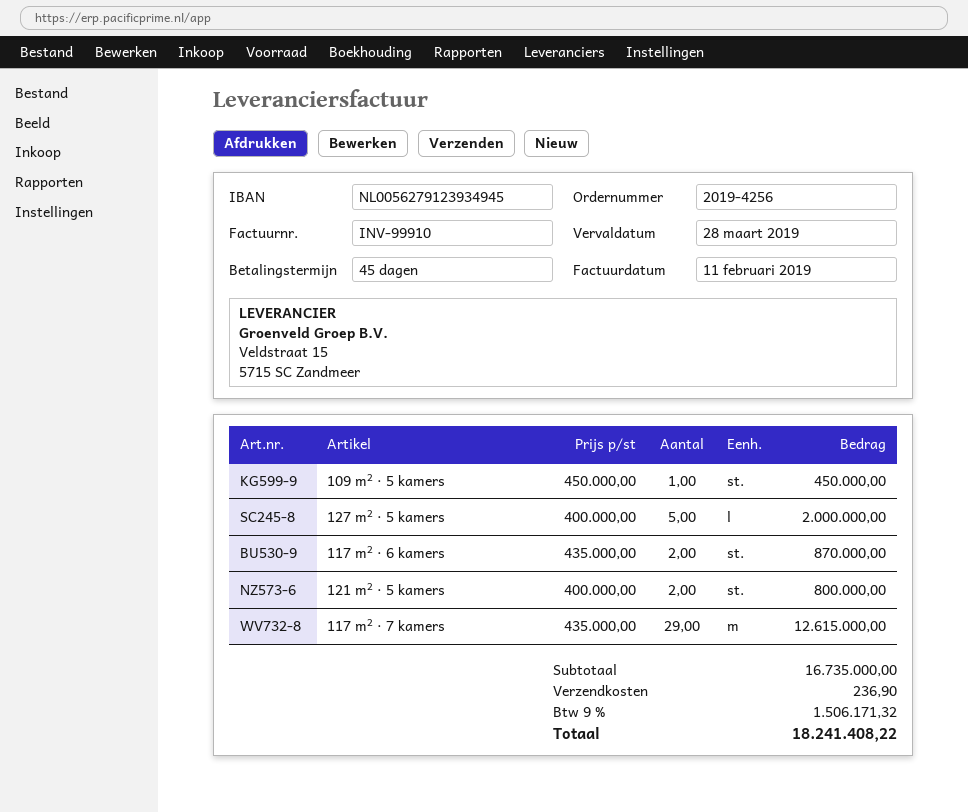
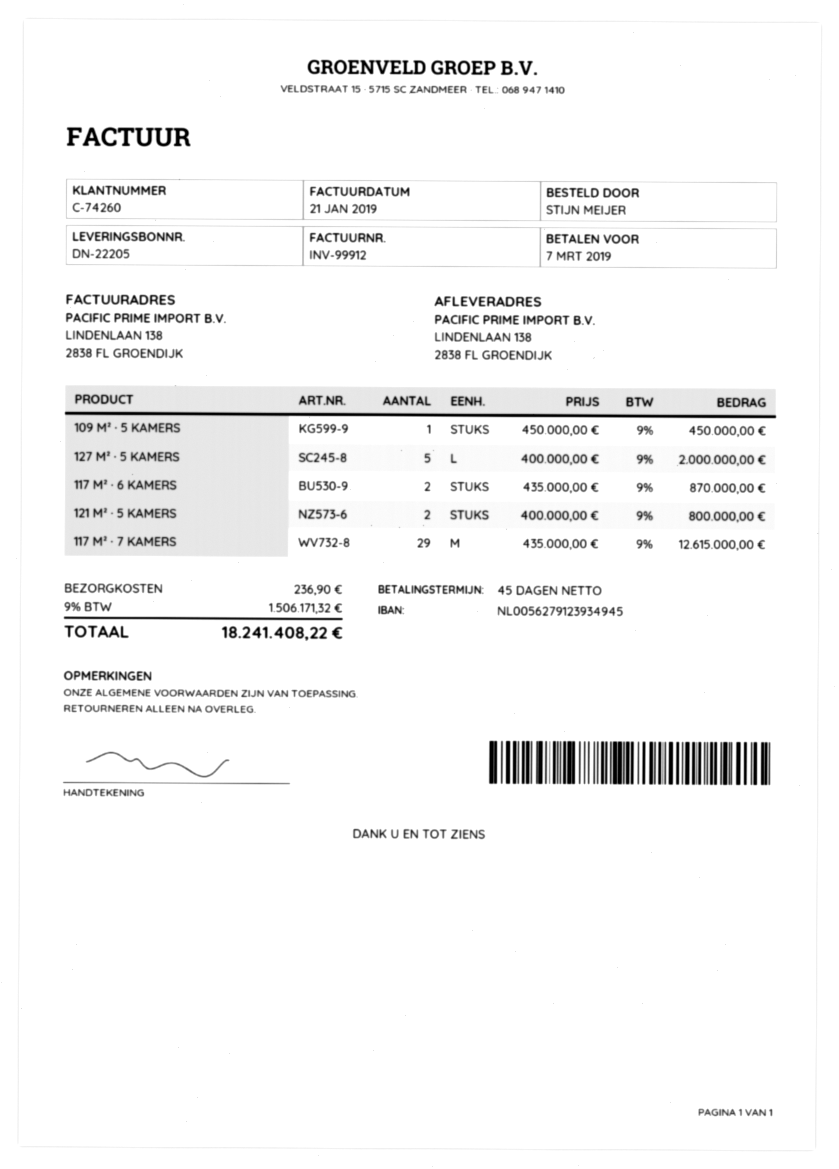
invoice number: INV-99910 -> INV-99912
invoice date: 2019-02-11 -> 2019-01-21
due date: 2019-03-28 -> 2019-03-07

